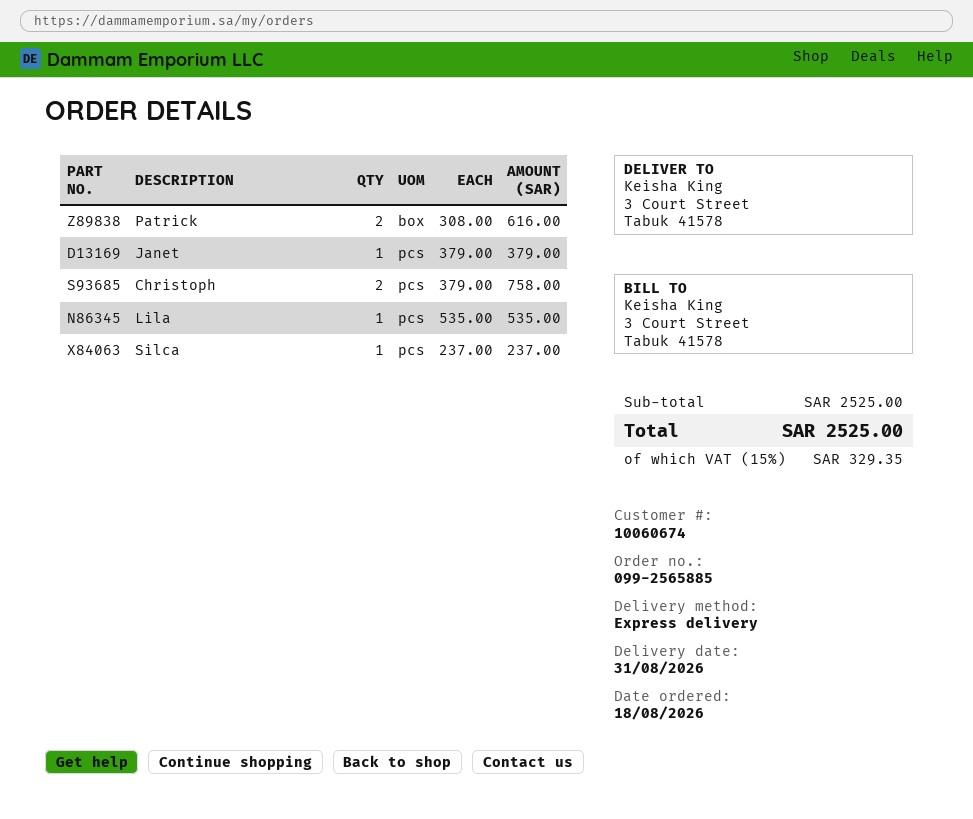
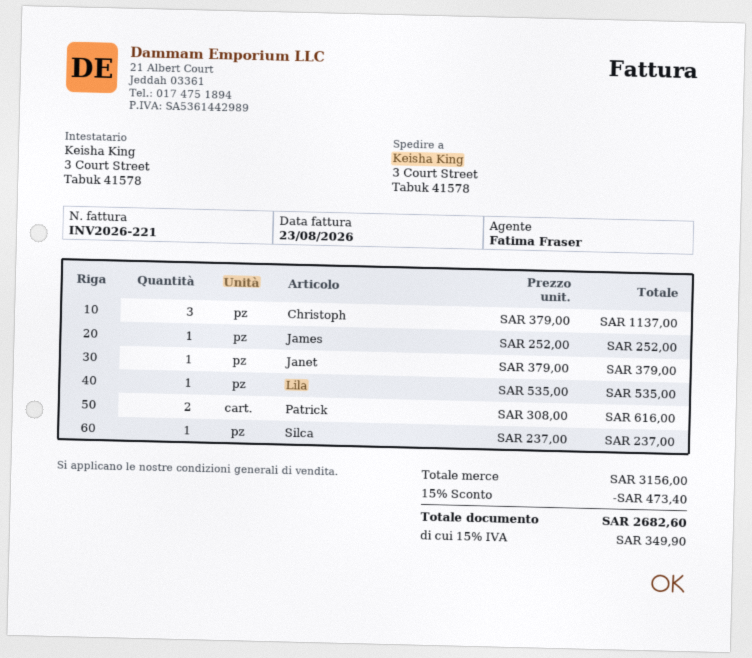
Christoph: 2 x 379.00 = 758.00 -> 3 x 379.00 = 1137.00
James: none -> 1 x 252.00 = 252.00
subtotal: 2525.00 -> 3156.00
discount: none -> 15% = 473.40
tax: 15% = 329.35 -> 15% = 349.90
total: 2525.00 -> 2682.60

